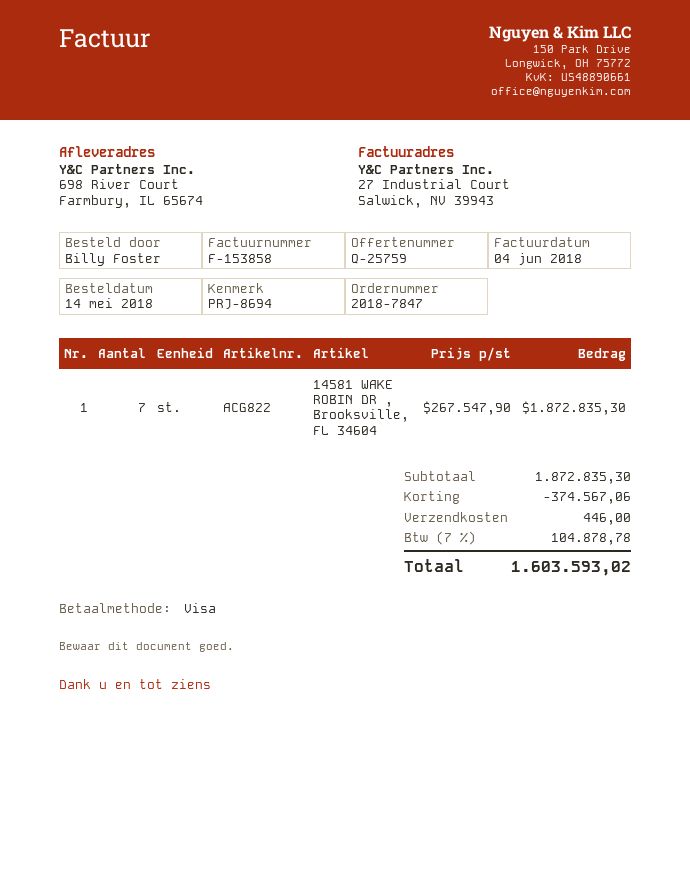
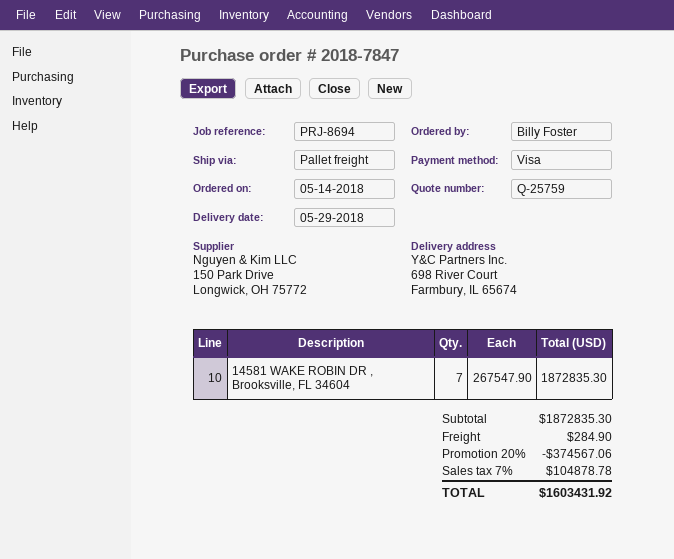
shipping: 446.00 -> 284.90
total: 1603593.02 -> 1603431.92

